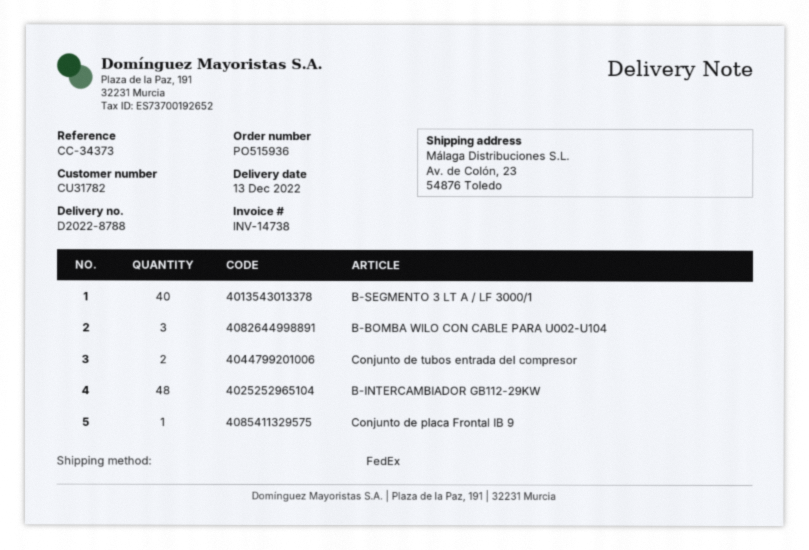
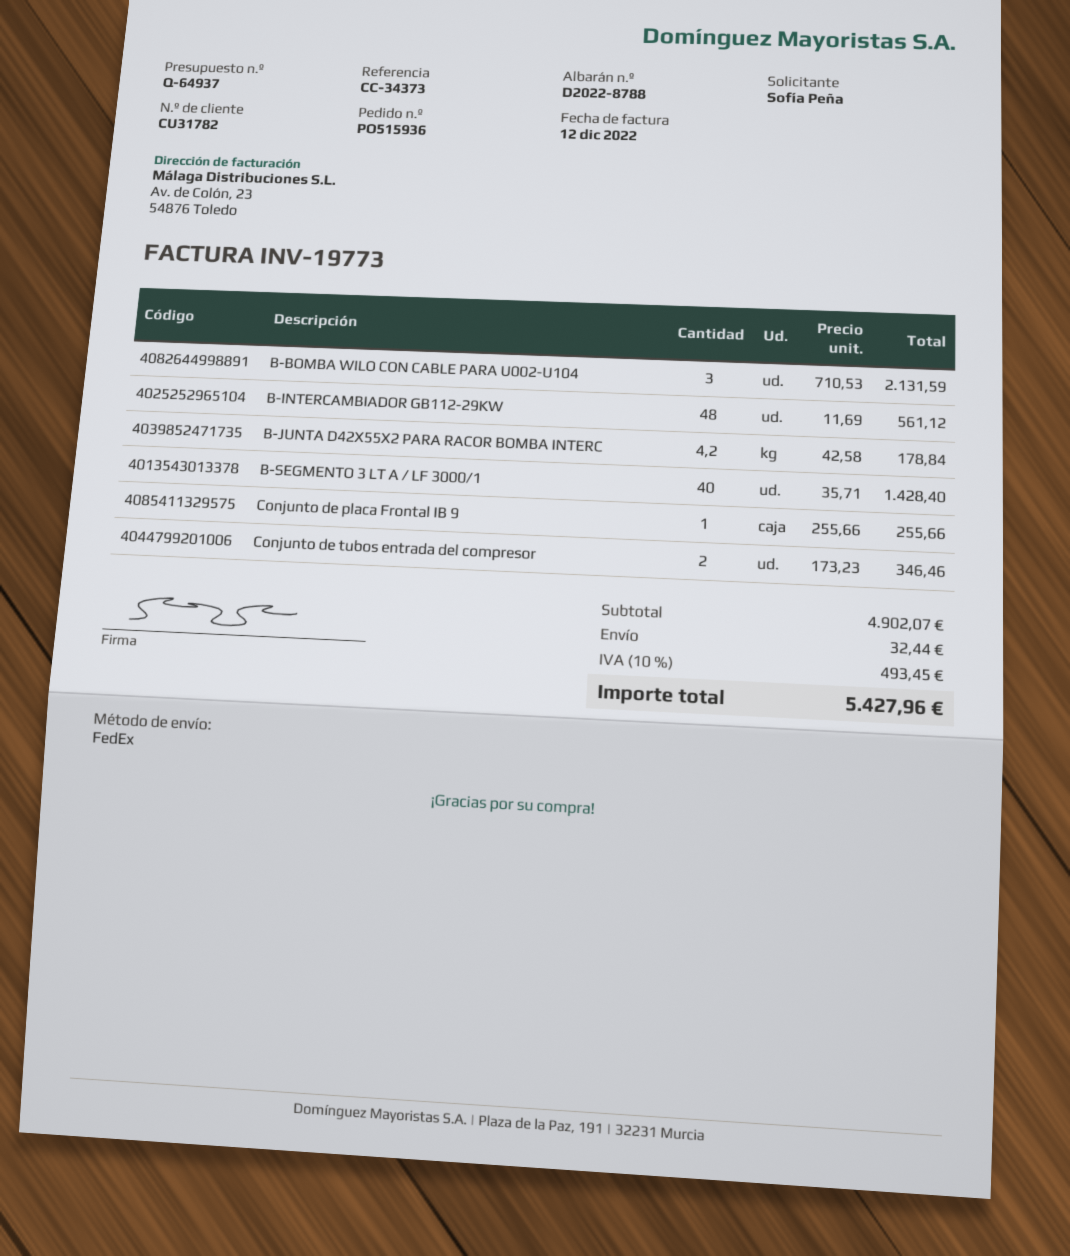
invoice number: INV-14738 -> INV-19773
B-JUNTA D42X55X2 PARA RACOR BOMBA INTERC: none -> 4.2

